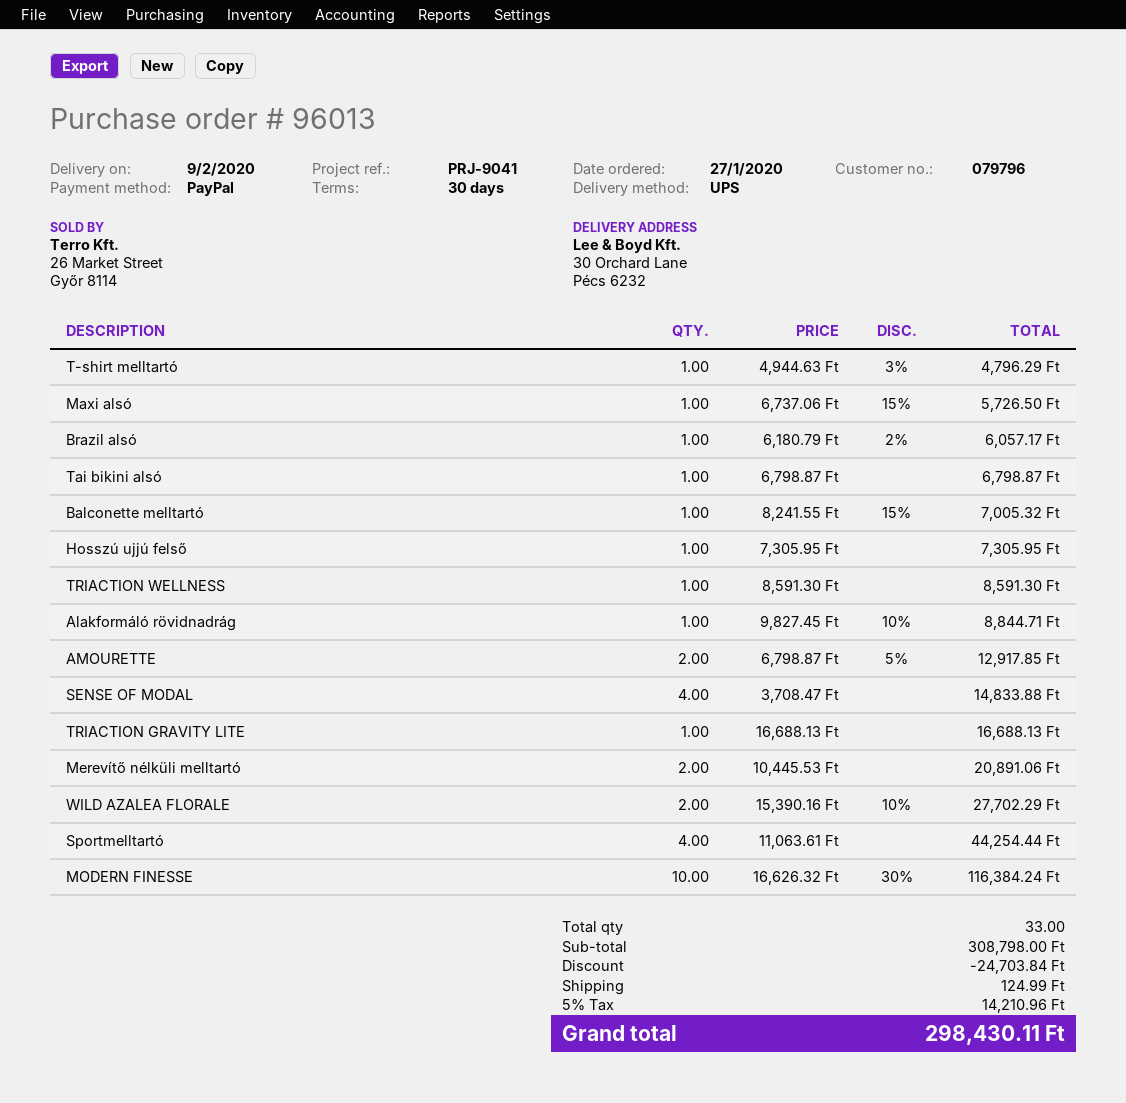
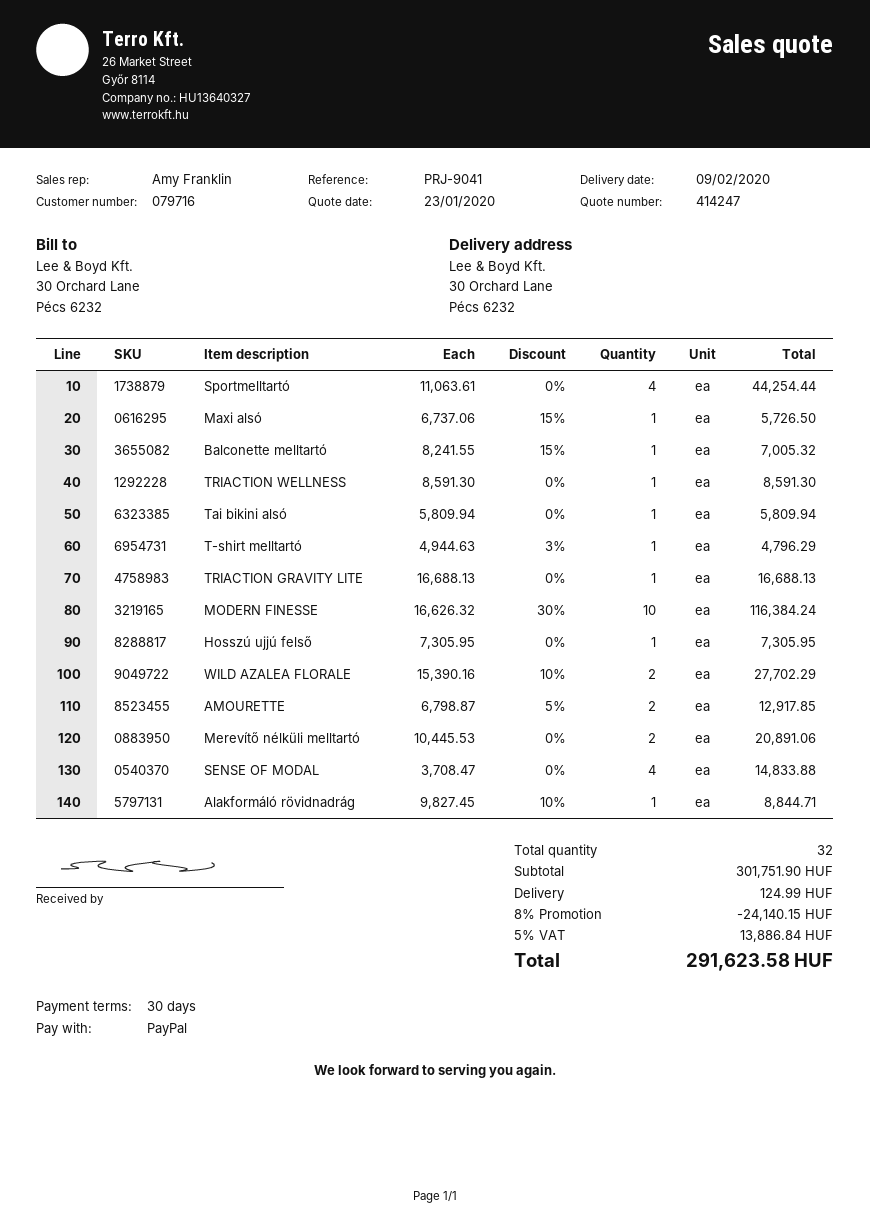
customer number: 079796 -> 079716
Brazil alsó: 1 x 6180.79 - 2% = 6057.17 -> none
Tai bikini alsó: 1 x 6798.87 = 6798.87 -> 1 x 5809.94 = 5809.94
total quantity: 33 -> 32
subtotal: 308798.00 -> 301751.90
discount: 24703.84 -> 24140.15
tax: 5% = 14210.96 -> 5% = 13886.84
total: 298430.11 -> 291623.58

